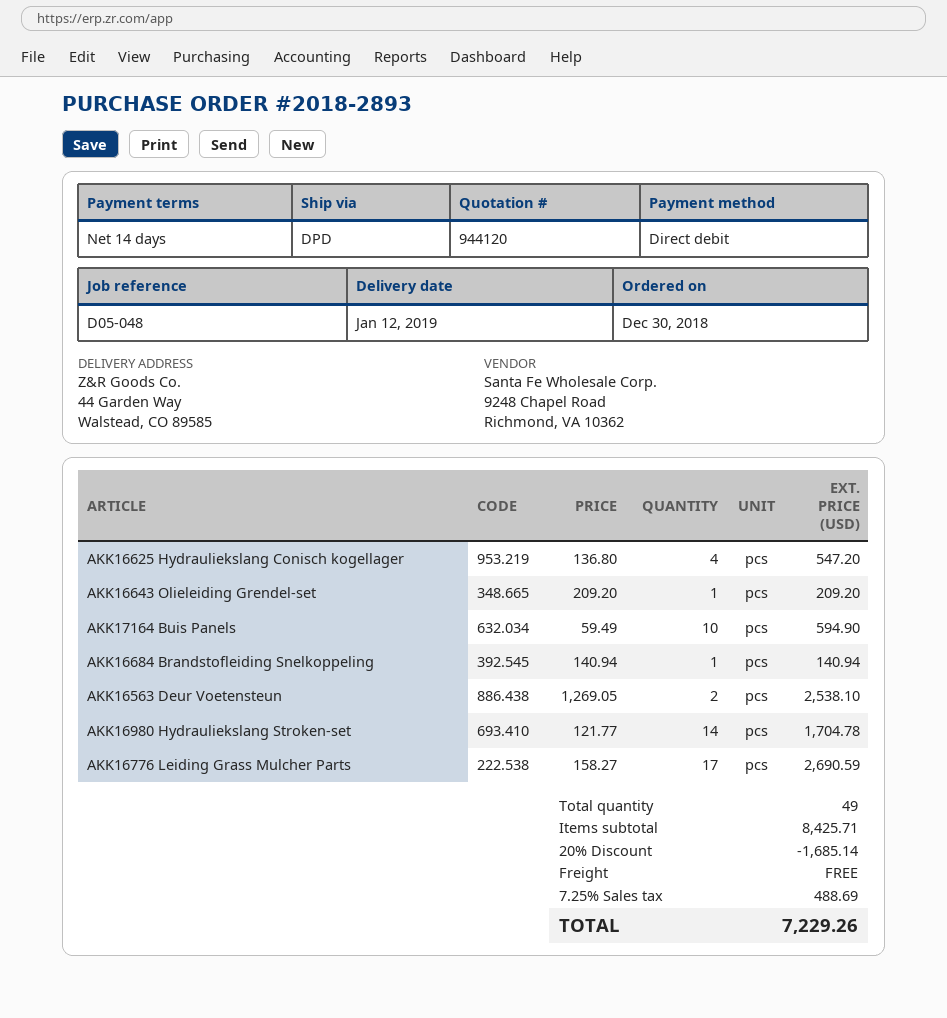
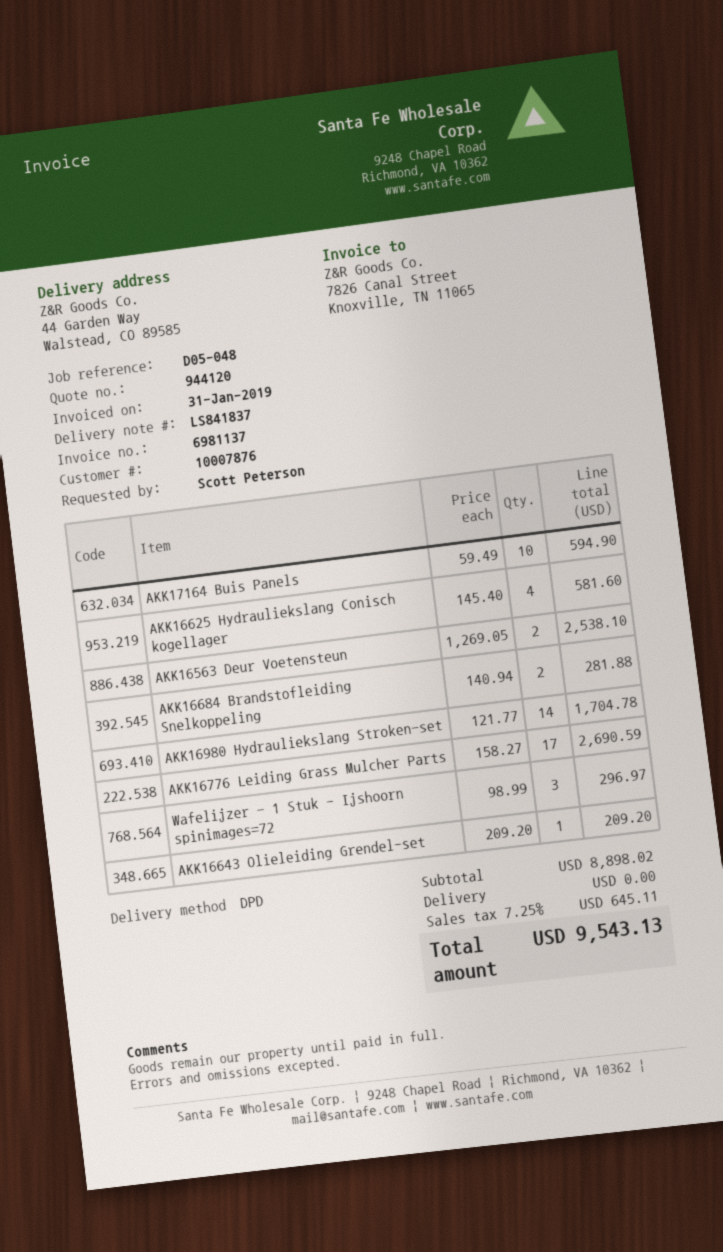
AKK16625 Hydrauliekslang Conisch kogellager: 4 x 136.80 = 547.20 -> 4 x 145.40 = 581.60
AKK16684 Brandstofleiding Snelkoppeling: 1 x 140.94 = 140.94 -> 2 x 140.94 = 281.88
Wafelijzer - 1 Stuk - Ijshoorn spinimages=72: none -> 3 x 98.99 = 296.97
subtotal: 8425.71 -> 8898.02
discount: 20% = 1685.14 -> none
tax: 7.25% = 488.69 -> 7.25% = 645.11
total: 7229.26 -> 9543.13

